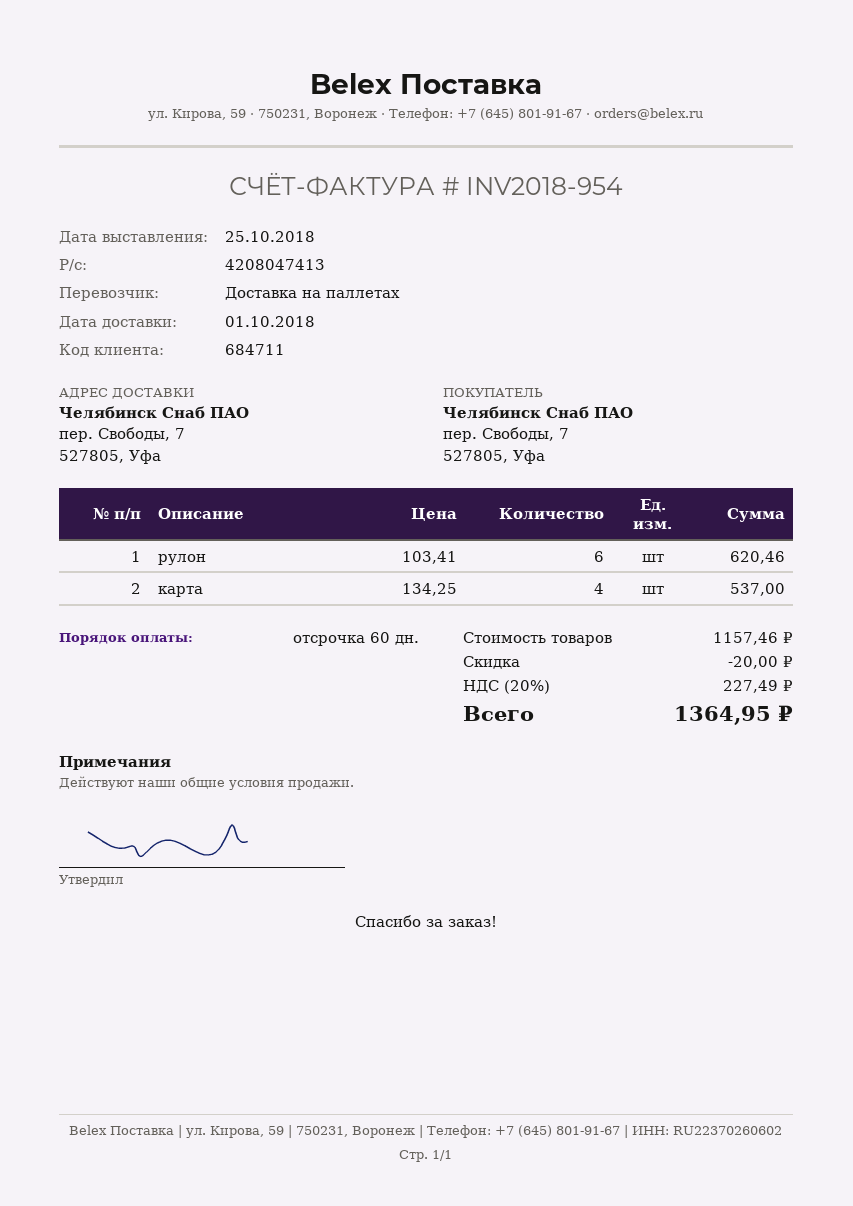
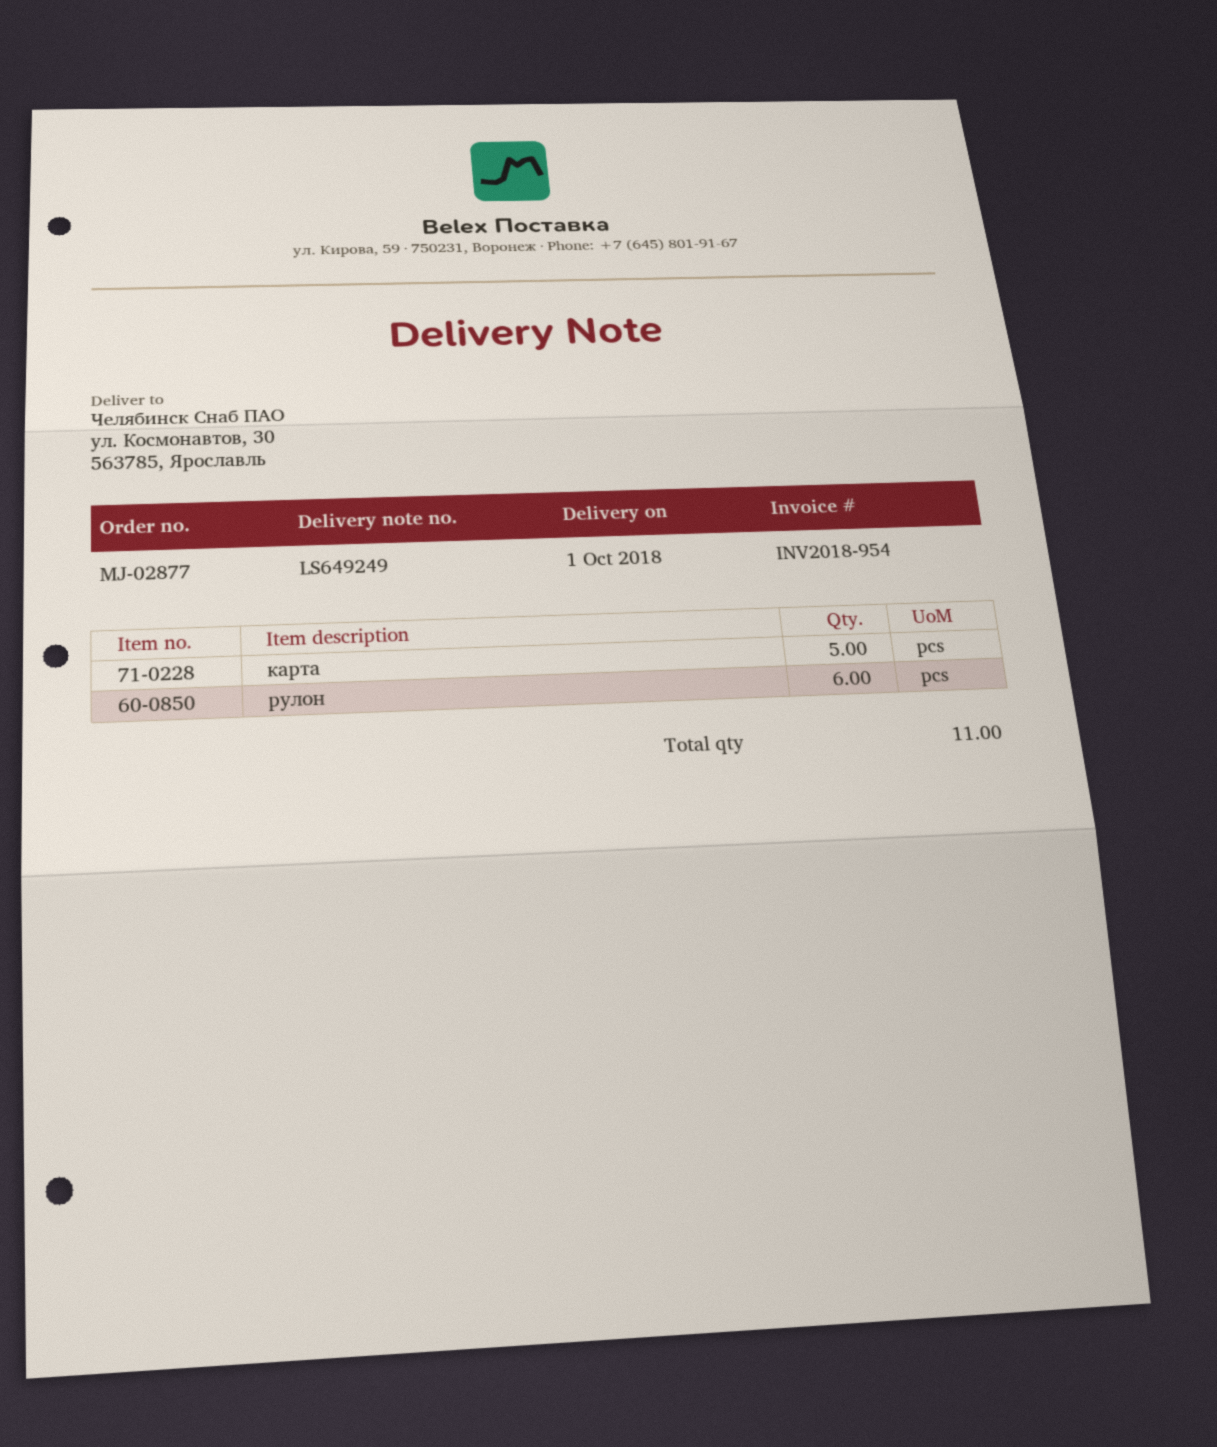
ship to: пер. Свободы, 7, 527805, Уфа -> ул. Космонавтов, 30, 563785, Ярославль
карта: 4 -> 5

